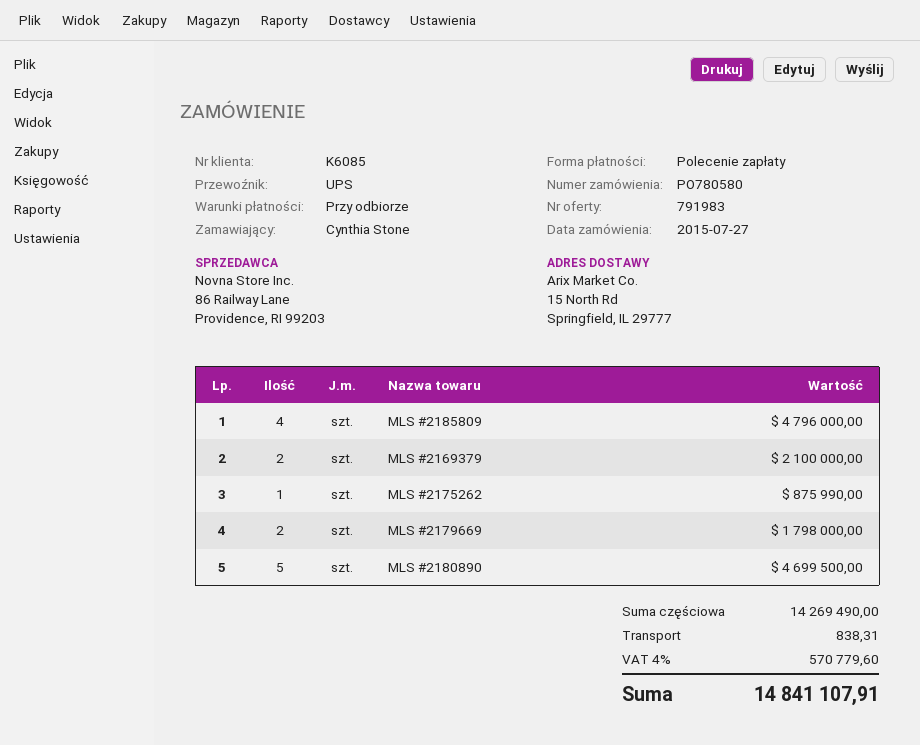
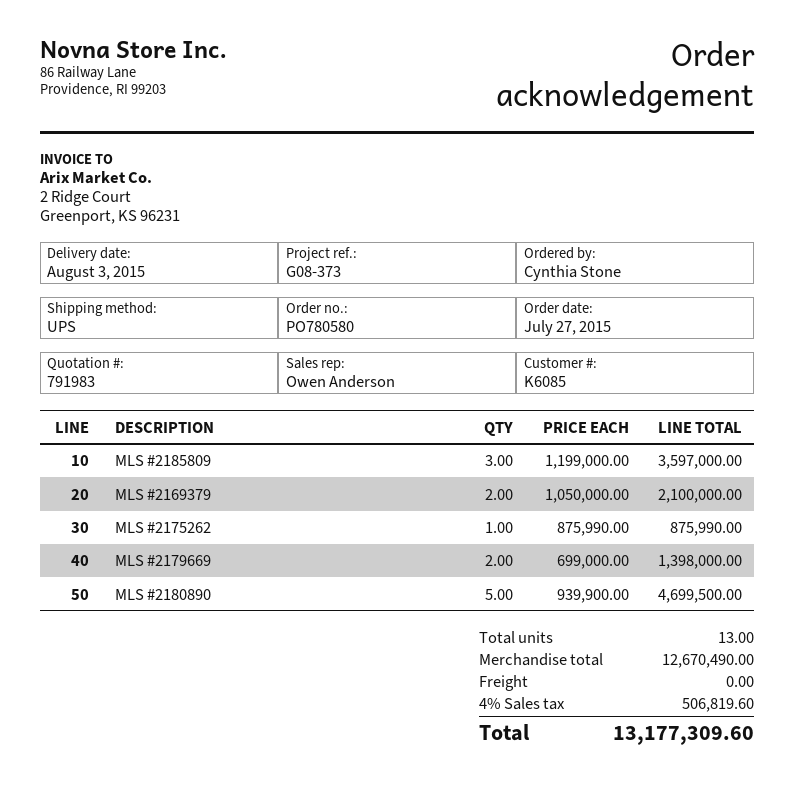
MLS #2185809: 4 for 4796000.00 -> 3 for 3597000.00
MLS #2179669: 2 for 1798000.00 -> 2 for 1398000.00
subtotal: 14269490.00 -> 12670490.00
shipping: 838.31 -> 0.00
tax: 4% = 570779.60 -> 4% = 506819.60
total: 14841107.91 -> 13177309.60

